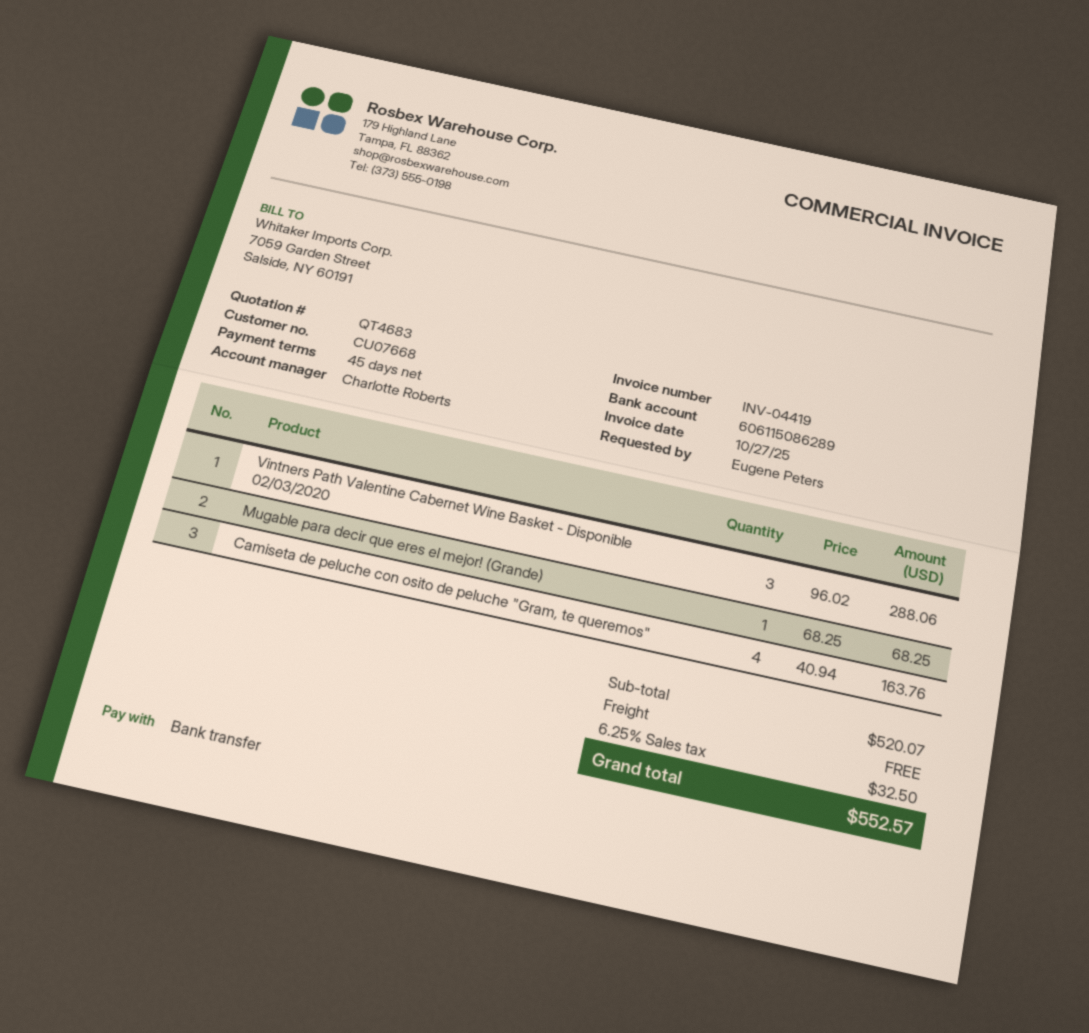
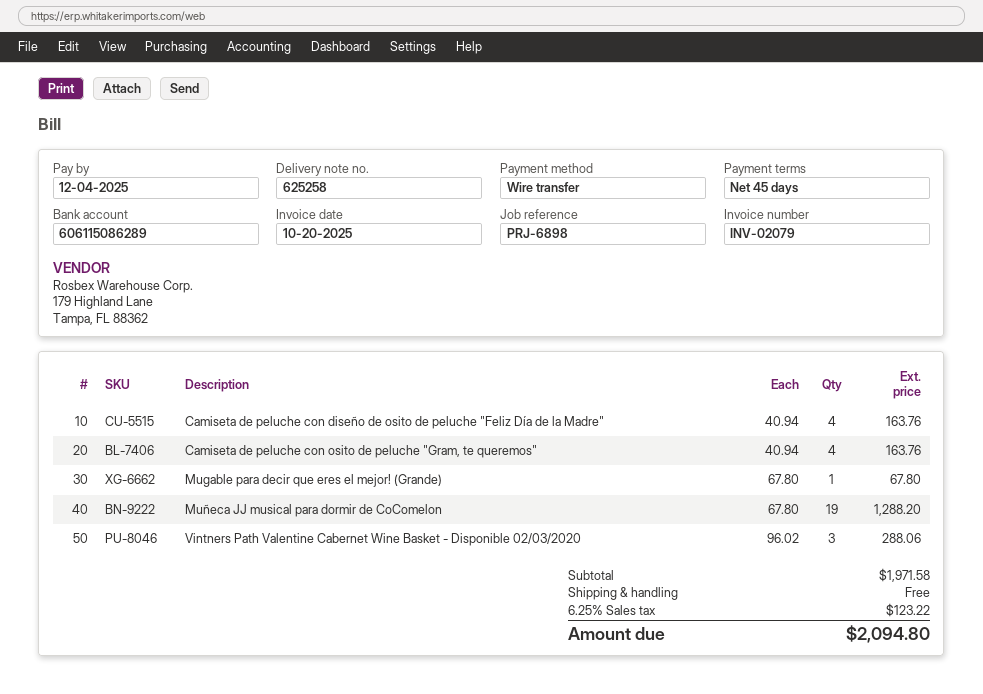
invoice number: INV-04419 -> INV-02079
invoice date: 2025-10-27 -> 2025-10-20
Mugable para decir que eres el mejor! (Grande): 1 x 68.25 = 68.25 -> 1 x 67.80 = 67.80
Camiseta de peluche con diseño de osito de peluche "Feliz Día de la Madre": none -> 4 x 40.94 = 163.76
Muñeca JJ musical para dormir de CoComelon: none -> 19 x 67.80 = 1288.20
subtotal: 520.07 -> 1971.58
tax: 6.25% = 32.50 -> 6.25% = 123.22
total: 552.57 -> 2094.80

